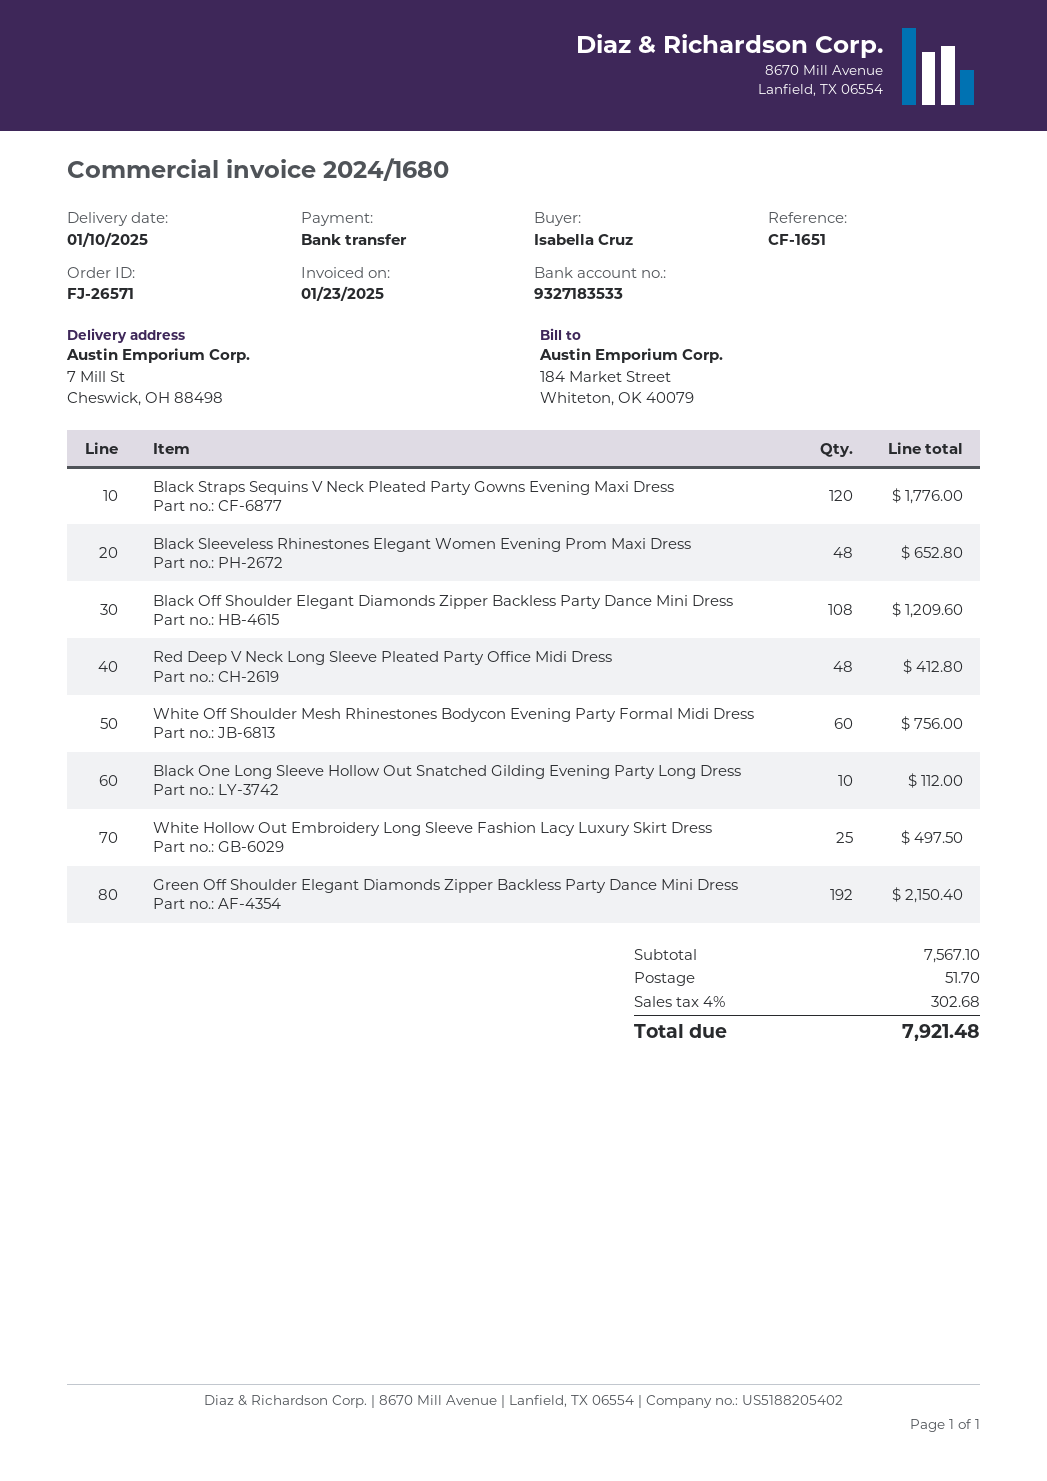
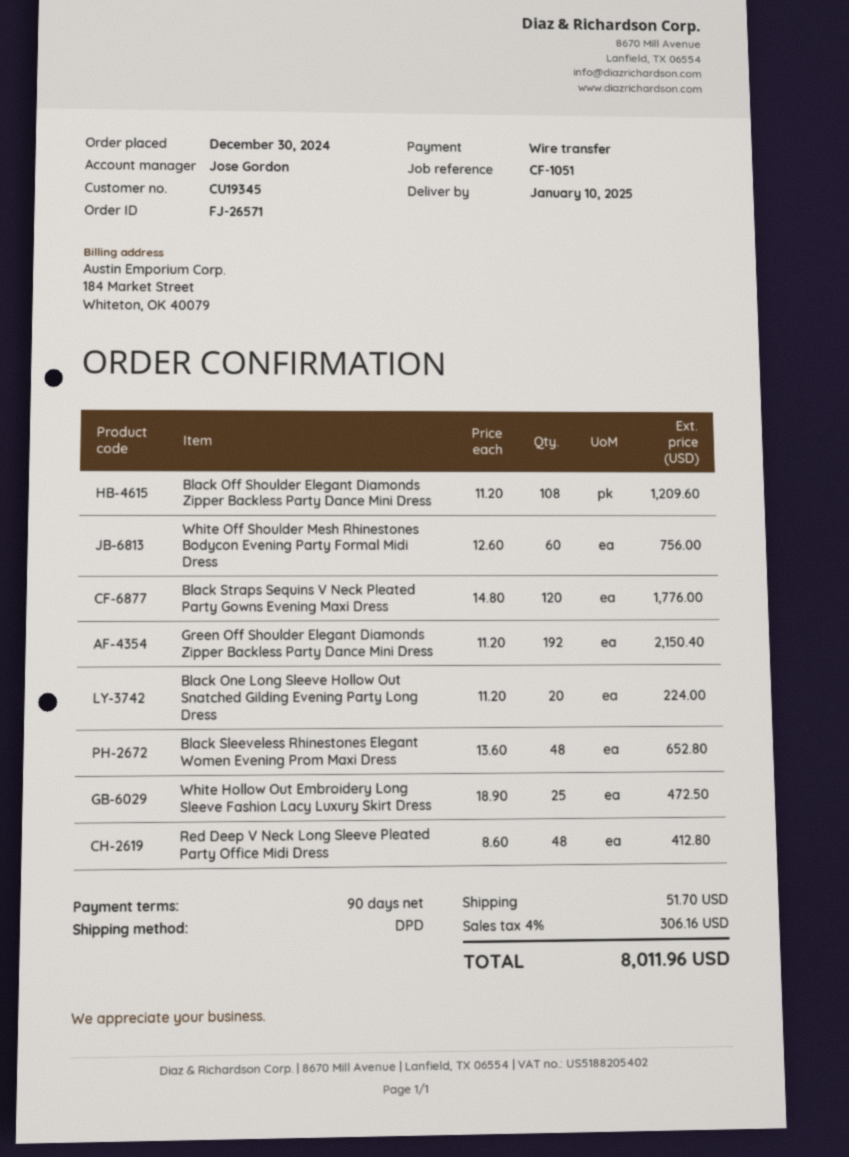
reference: CF-1651 -> CF-1051
Black One Long Sleeve Hollow Out Snatched Gilding Evening Party Long Dress: 10 for 112.00 -> 20 for 224.00
White Hollow Out Embroidery Long Sleeve Fashion Lacy Luxury Skirt Dress: 25 for 497.50 -> 25 for 472.50
tax: 4% = 302.68 -> 4% = 306.16
total: 7921.48 -> 8011.96

